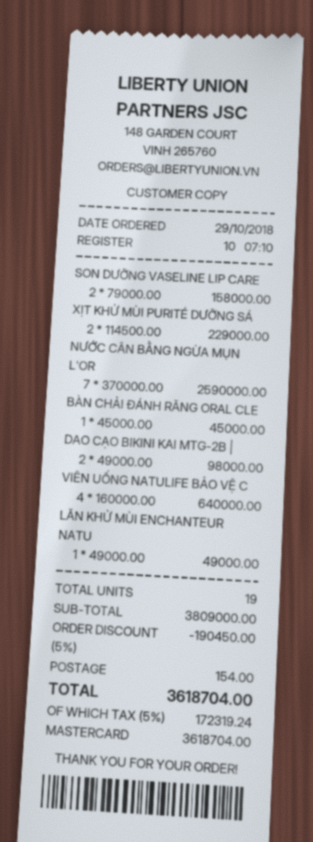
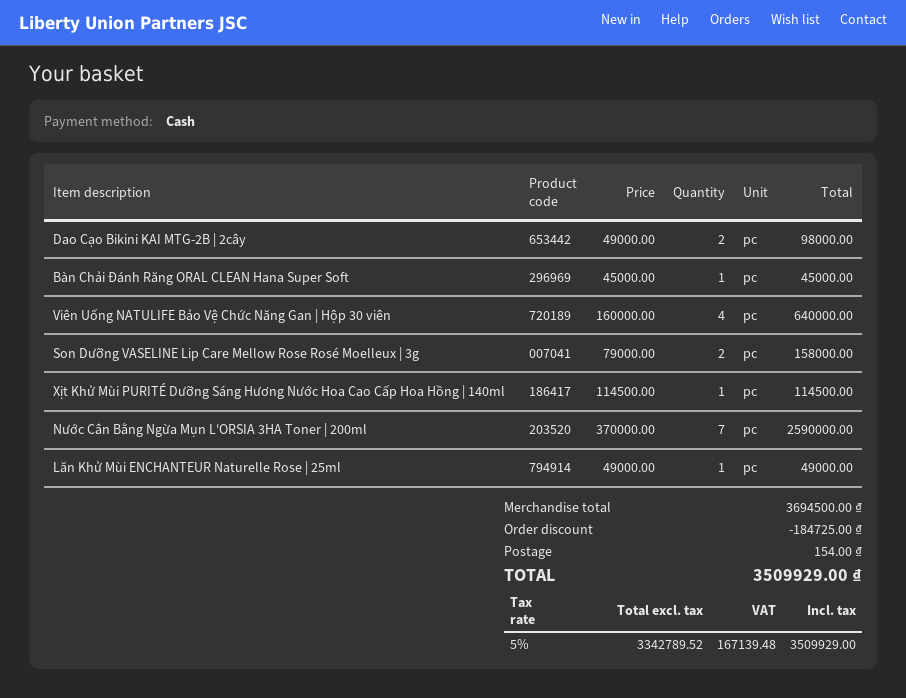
payment method: Mastercard -> cash
XỊT KHỬ MÙI PURITÉ DƯỠNG SÁ: 2 x 114500.00 = 229000.00 -> 1 x 114500.00 = 114500.00
subtotal: 3809000.00 -> 3694500.00
discount: 190450.00 -> 184725.00
tax: 5% = 172319.24 -> 5% = 167139.48
total: 3618704.00 -> 3509929.00

